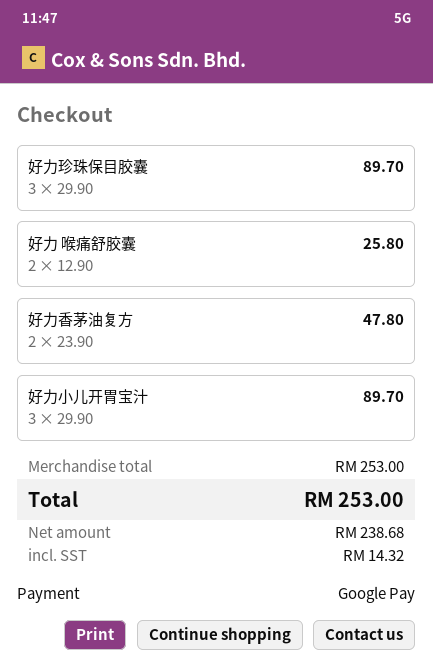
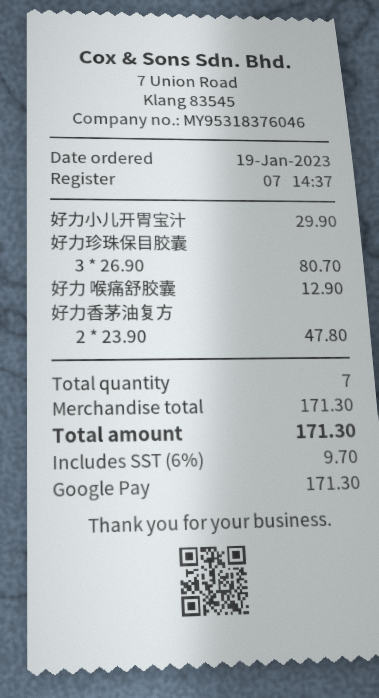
好力珍珠保目胶囊: 3 x 29.90 = 89.70 -> 3 x 26.90 = 80.70
好力 喉痛舒胶囊: 2 x 12.90 = 25.80 -> 1 x 12.90 = 12.90
好力小儿开胃宝汁: 3 x 29.90 = 89.70 -> 1 x 29.90 = 29.90
subtotal: 253.00 -> 171.30
tax: 14.32 -> 9.70
total: 253.00 -> 171.30

